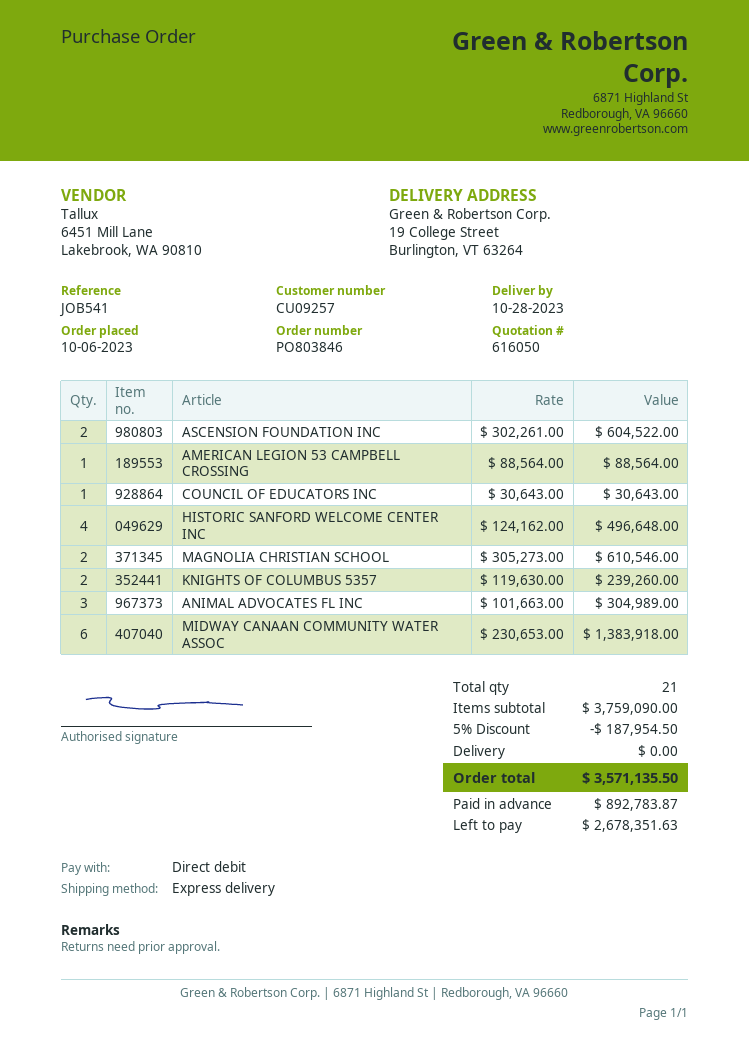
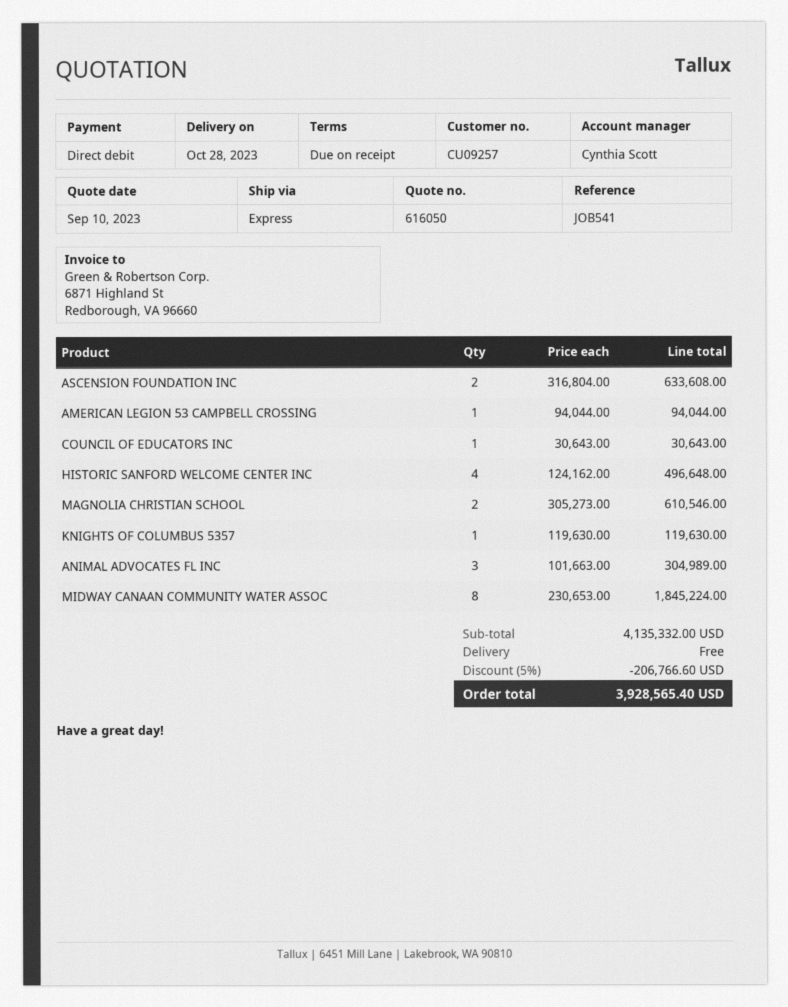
ASCENSION FOUNDATION INC: 2 x 302261.00 = 604522.00 -> 2 x 316804.00 = 633608.00
AMERICAN LEGION 53 CAMPBELL CROSSING: 1 x 88564.00 = 88564.00 -> 1 x 94044.00 = 94044.00
KNIGHTS OF COLUMBUS 5357: 2 x 119630.00 = 239260.00 -> 1 x 119630.00 = 119630.00
MIDWAY CANAAN COMMUNITY WATER ASSOC: 6 x 230653.00 = 1383918.00 -> 8 x 230653.00 = 1845224.00
subtotal: 3759090.00 -> 4135332.00
discount: 5% = 187954.50 -> 5% = 206766.60
total: 3571135.50 -> 3928565.40

